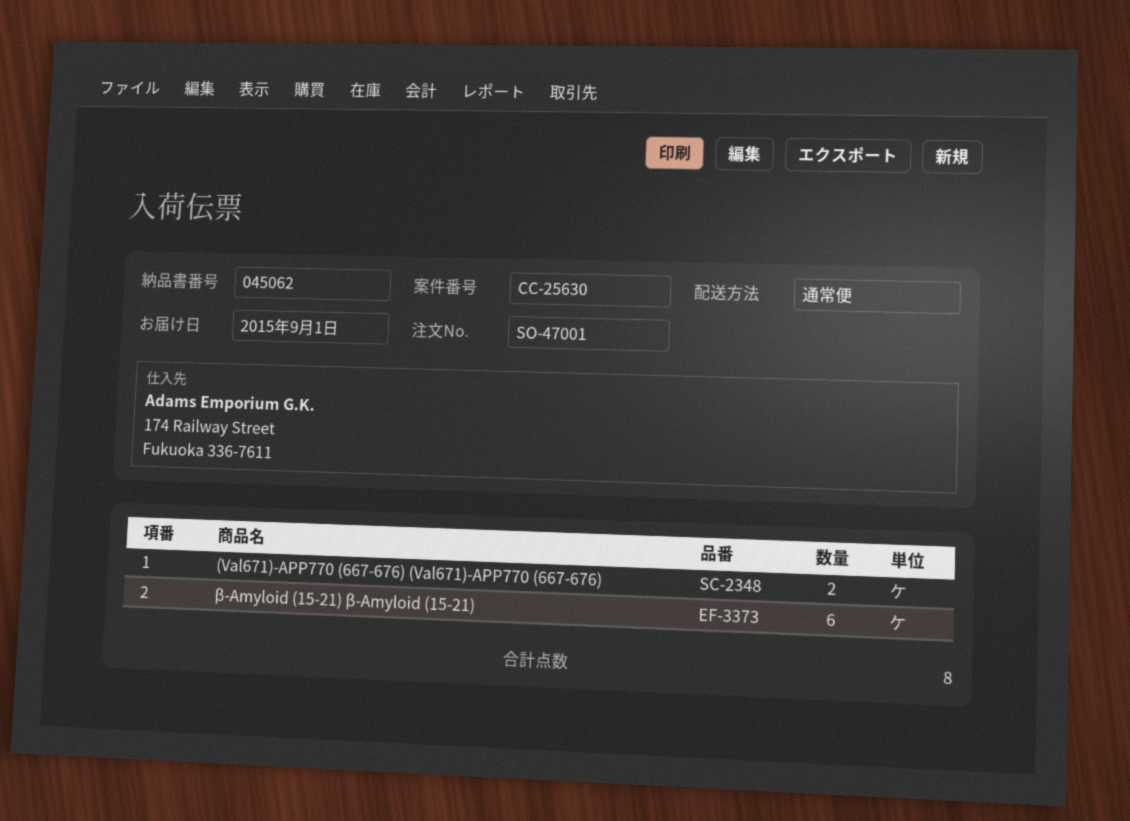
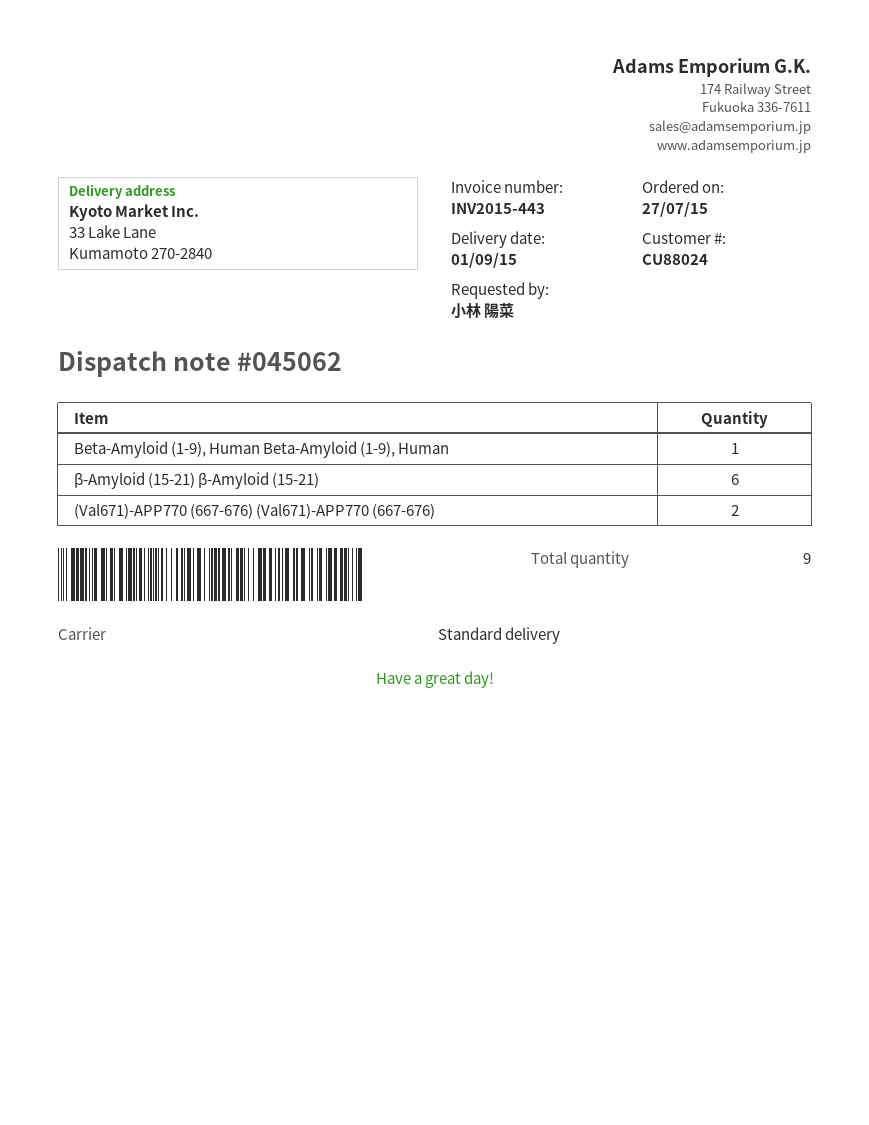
Beta-Amyloid (1-9), Human Beta-Amyloid (1-9), Human: none -> 1
total quantity: 8 -> 9

